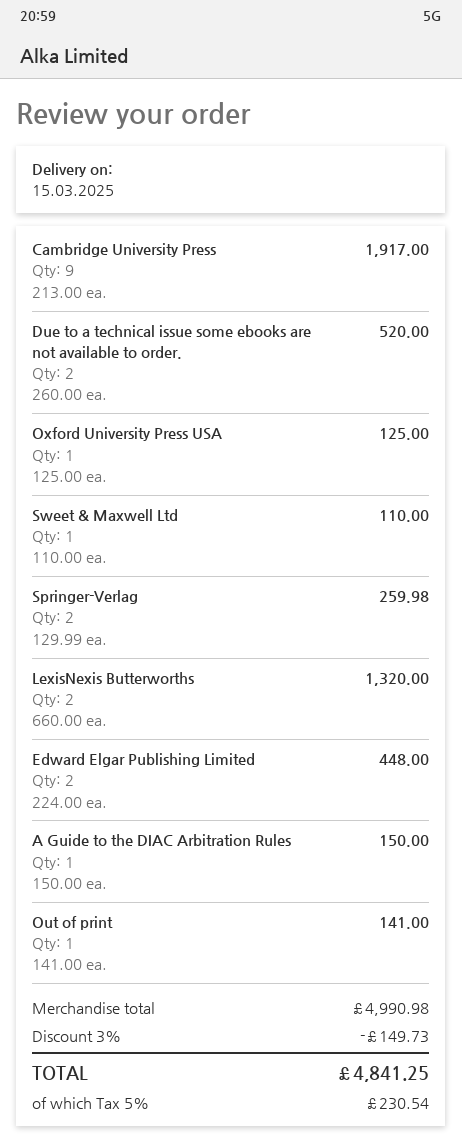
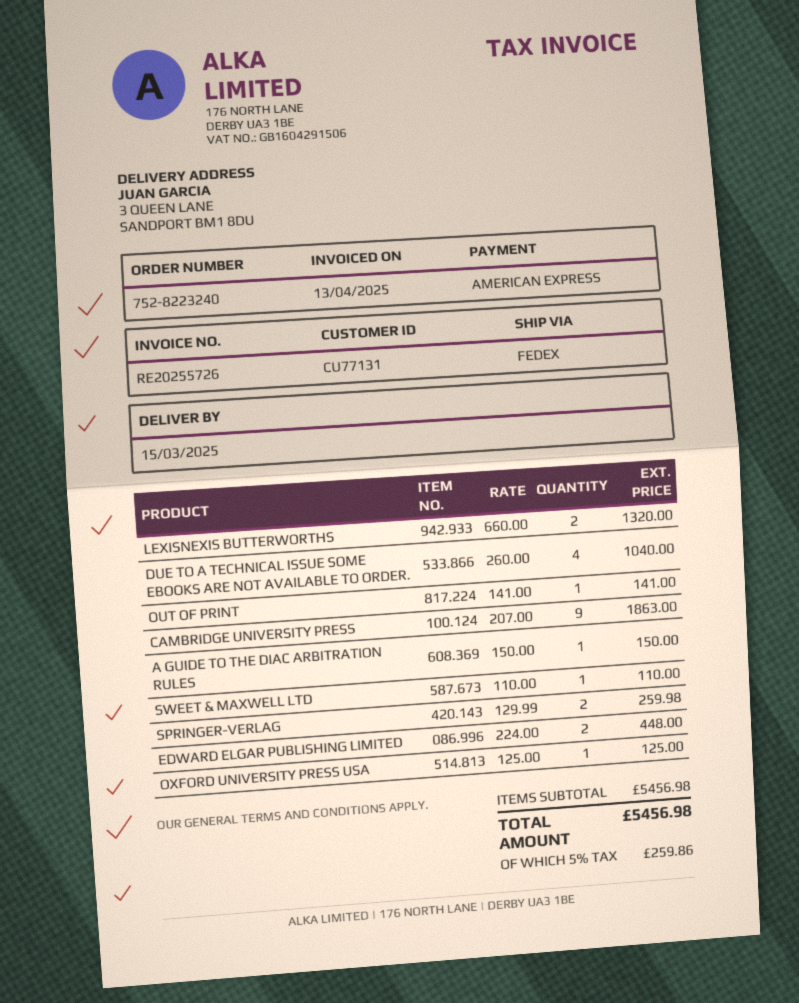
Cambridge University Press: 9 x 213.00 = 1917.00 -> 9 x 207.00 = 1863.00
Due to a technical issue some ebooks are not available to order.: 2 x 260.00 = 520.00 -> 4 x 260.00 = 1040.00
subtotal: 4990.98 -> 5456.98
discount: 3% = 149.73 -> none
tax: 5% = 230.54 -> 5% = 259.86
total: 4841.25 -> 5456.98

